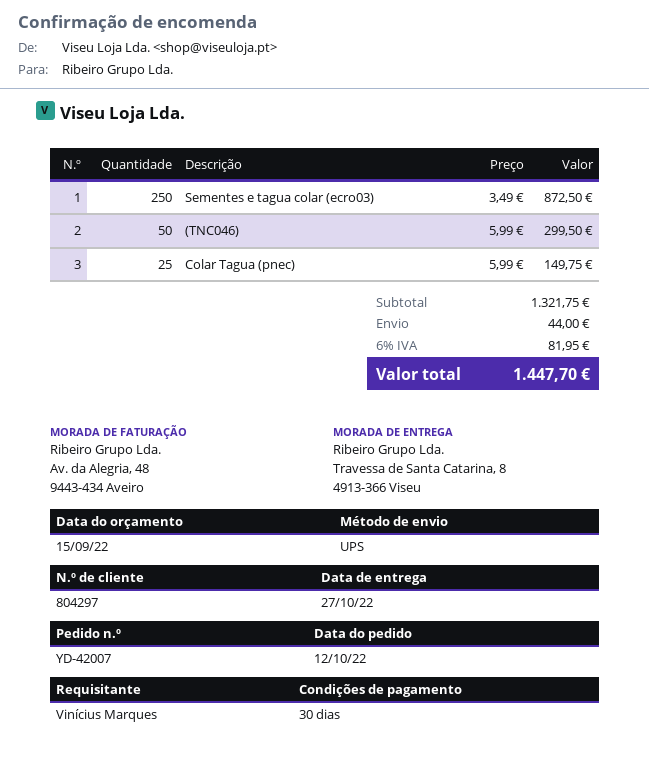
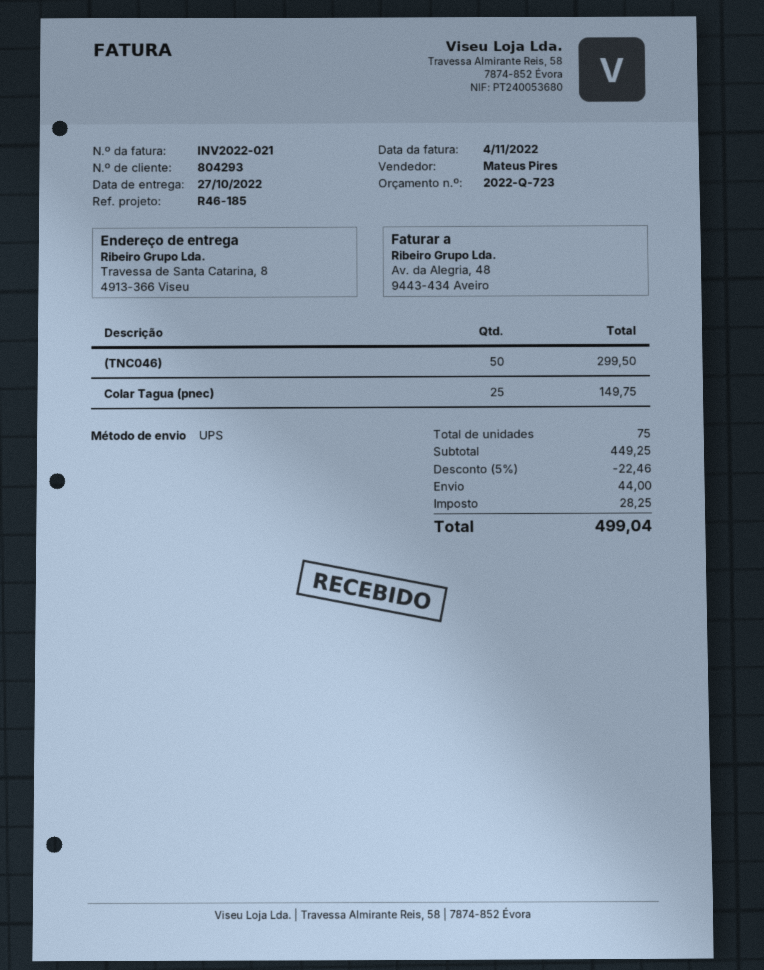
customer number: 804297 -> 804293
Sementes e tagua colar (ecro03): 250 for 872.50 -> none
subtotal: 1321.75 -> 449.25
discount: none -> 5% = 22.46
tax: 81.95 -> 28.25
total: 1447.70 -> 499.04

